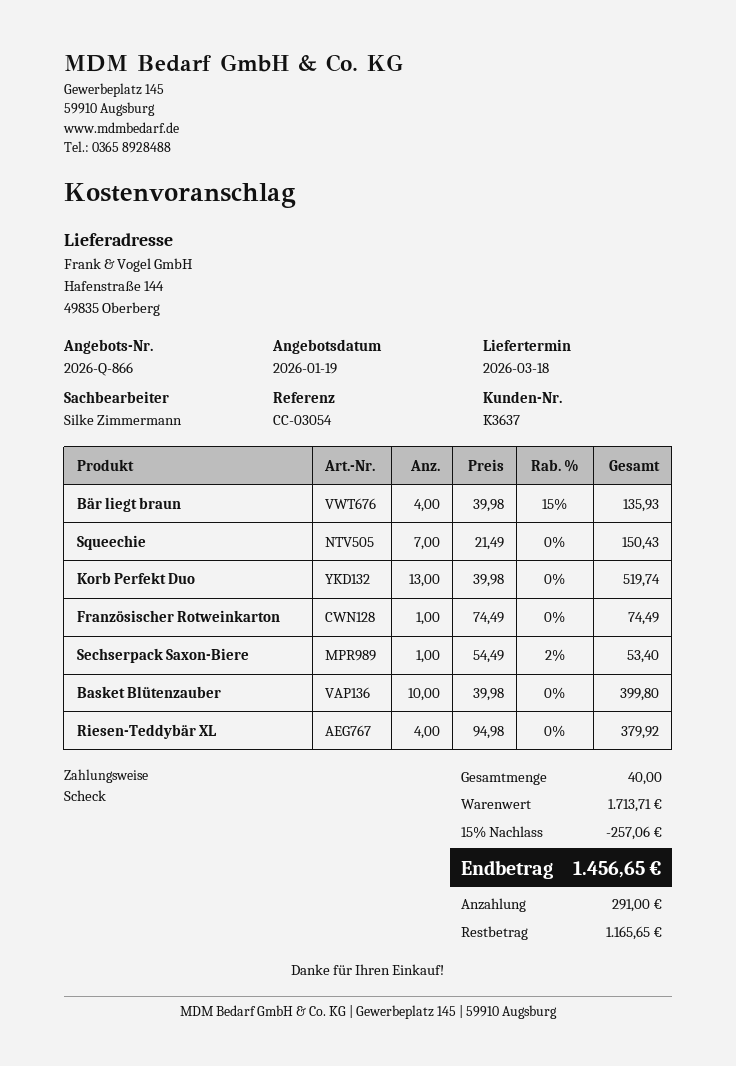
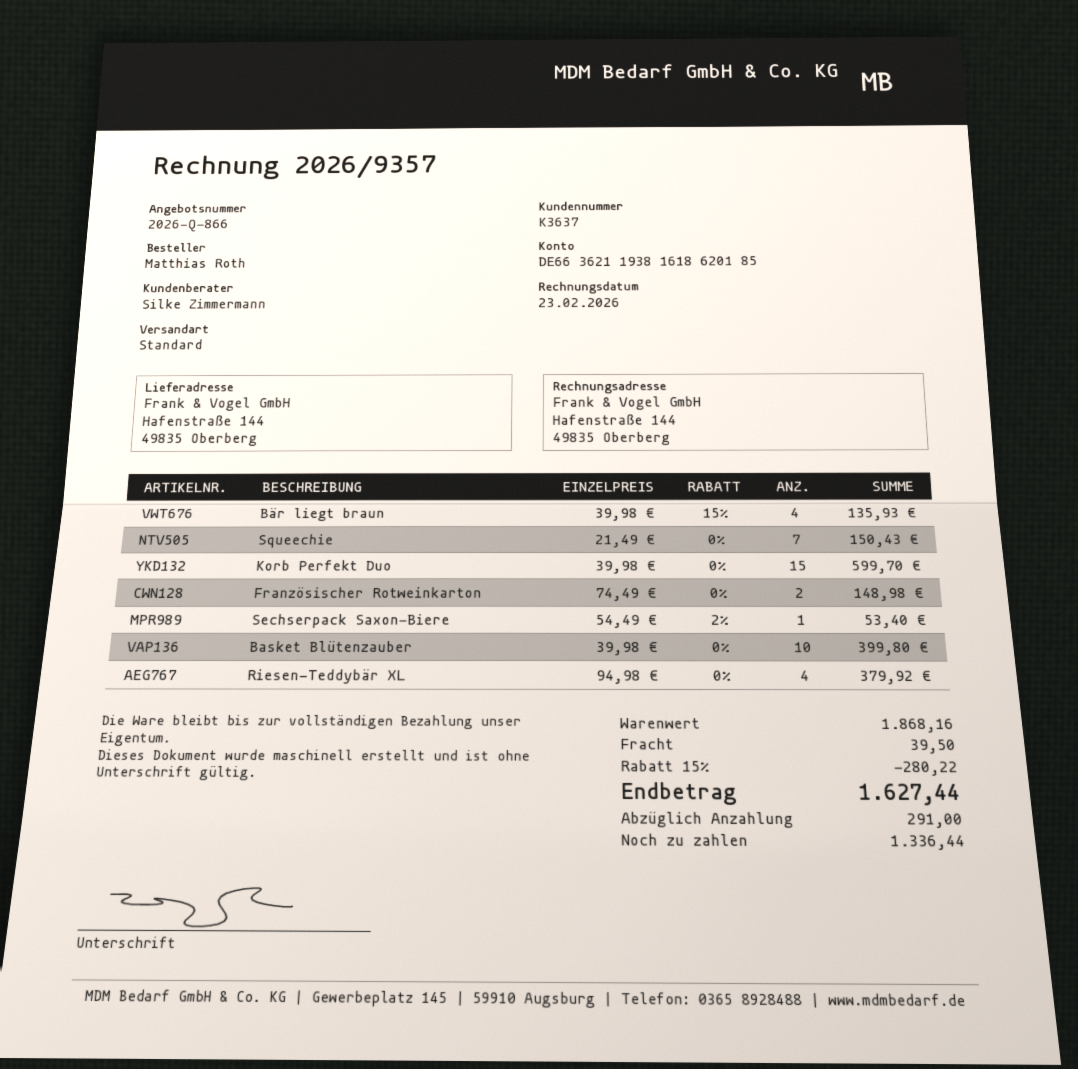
Korb Perfekt Duo: 13 x 39.98 = 519.74 -> 15 x 39.98 = 599.70
Französischer Rotweinkarton: 1 x 74.49 = 74.49 -> 2 x 74.49 = 148.98
subtotal: 1713.71 -> 1868.16
discount: 15% = 257.06 -> 15% = 280.22
shipping: none -> 39.50
total: 1456.65 -> 1627.44
balance: 1165.65 -> 1336.44

